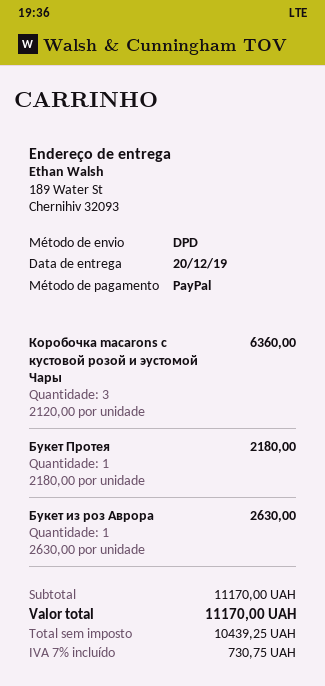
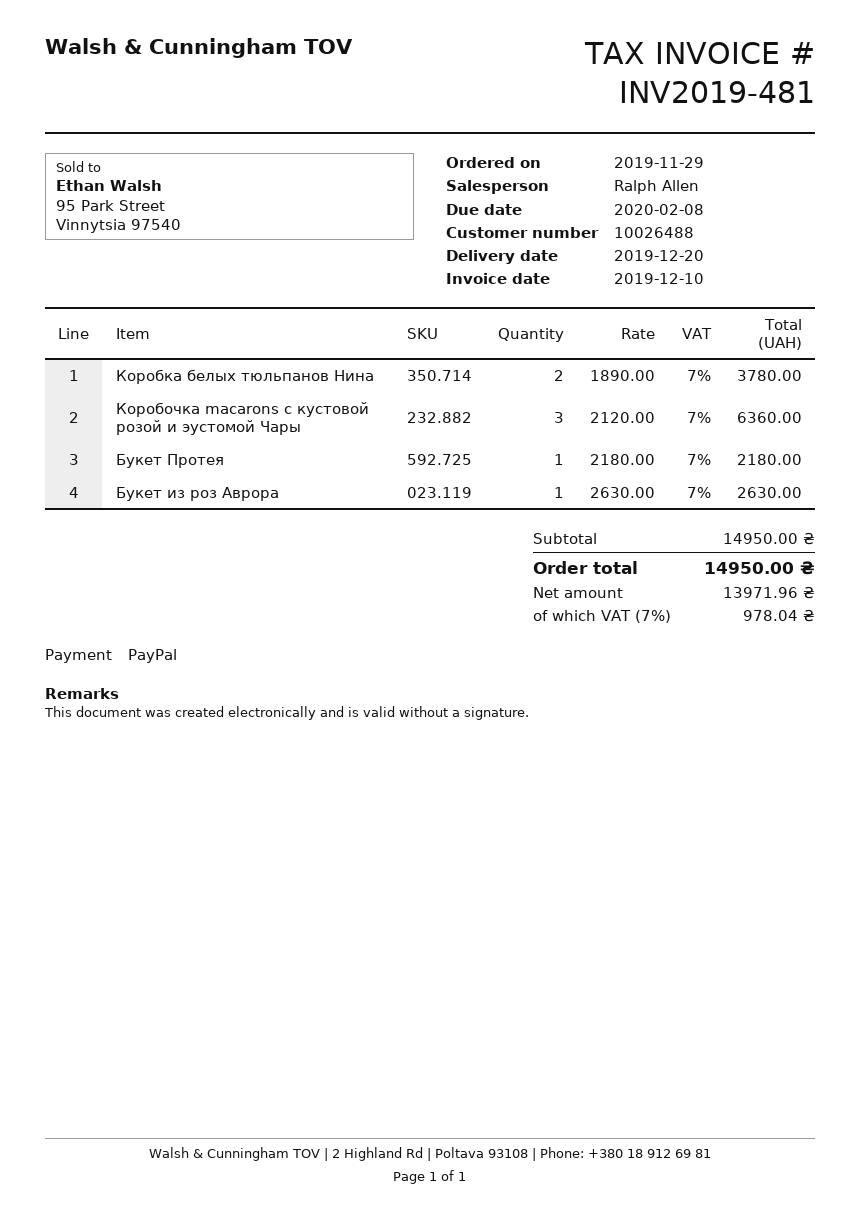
Коробка белых тюльпанов Нина: none -> 2 x 1890.00 = 3780.00
subtotal: 11170.00 -> 14950.00
net: 10439.25 -> 13971.96
tax: 7% = 730.75 -> 7% = 978.04
total: 11170.00 -> 14950.00

